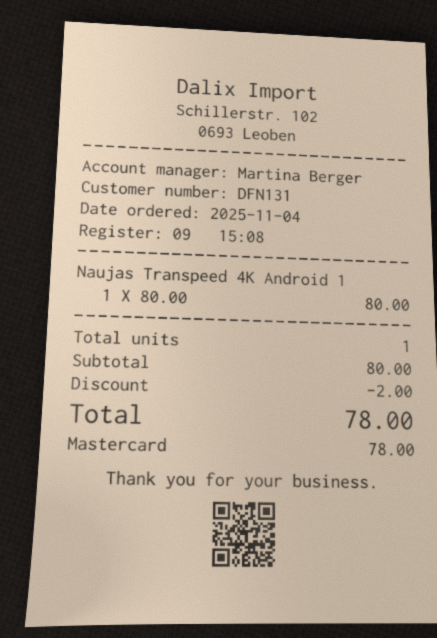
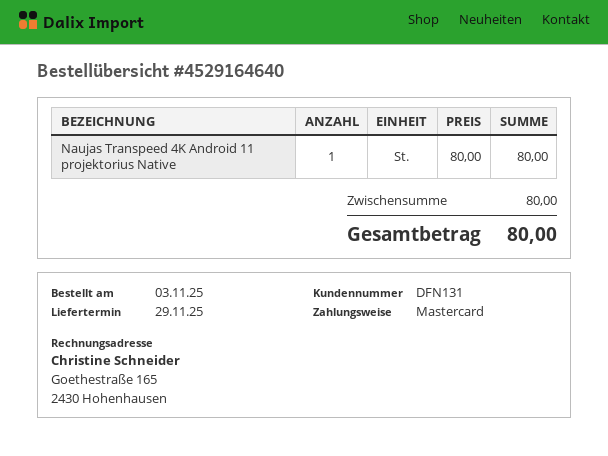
order date: 2025-11-04 -> 2025-11-03
discount: 2.00 -> none
total: 78.00 -> 80.00

